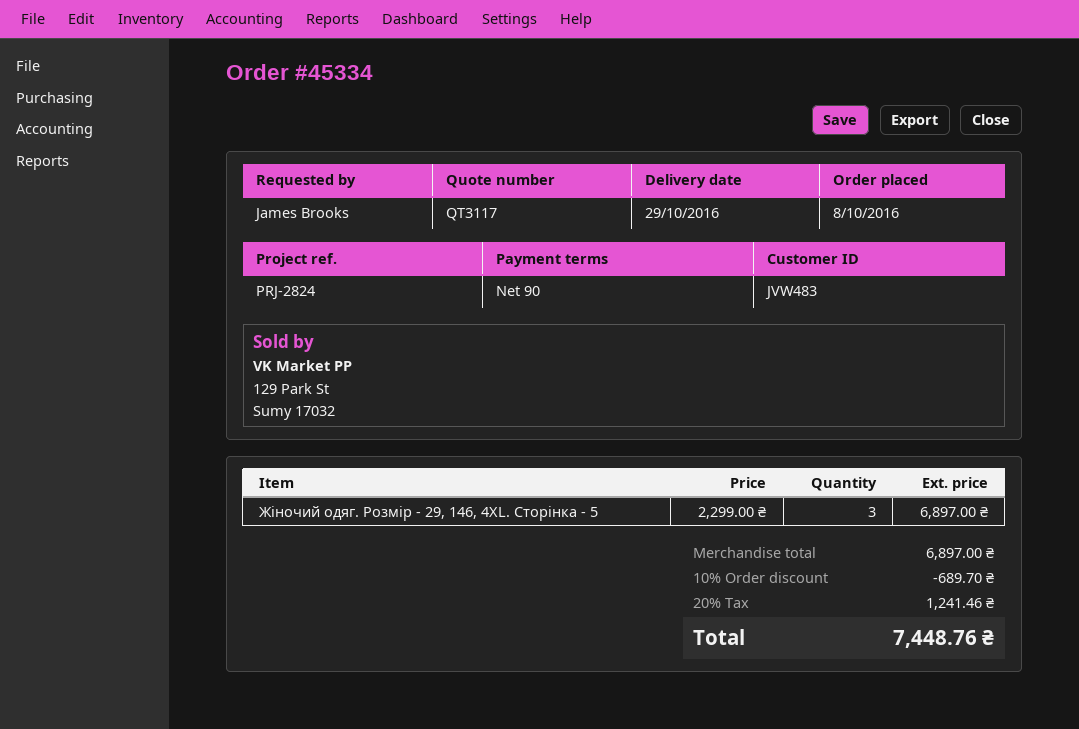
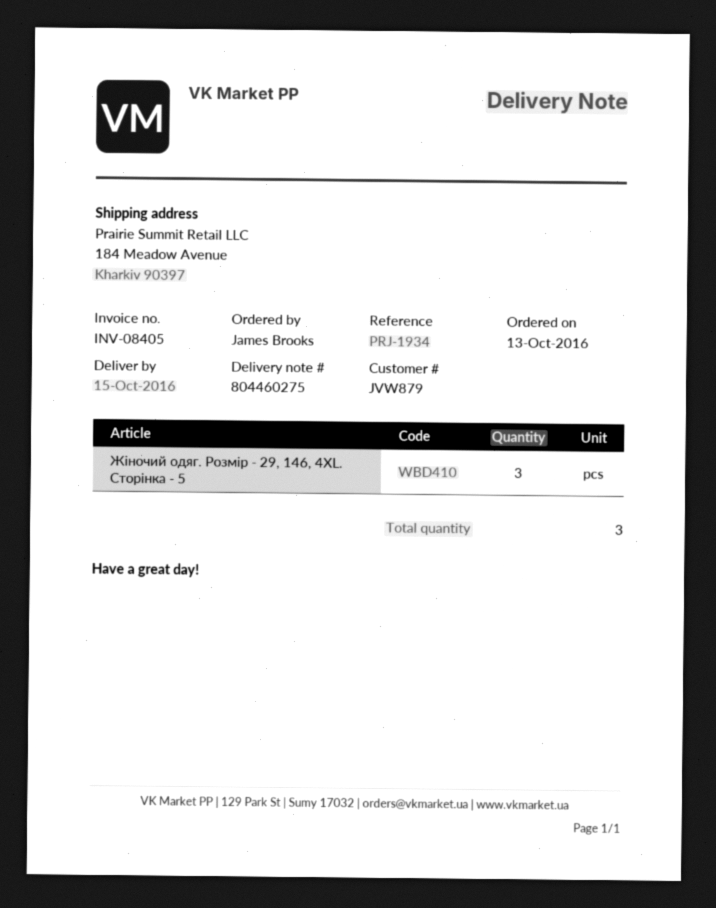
order date: 2016-10-08 -> 2016-10-13
delivery date: 2016-10-29 -> 2016-10-15
customer number: JVW483 -> JVW879
reference: PRJ-2824 -> PRJ-1934

